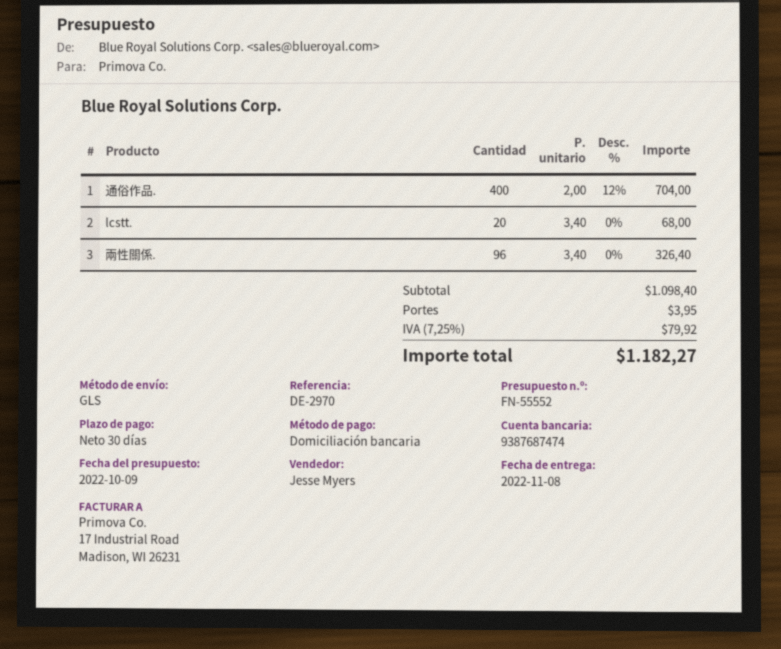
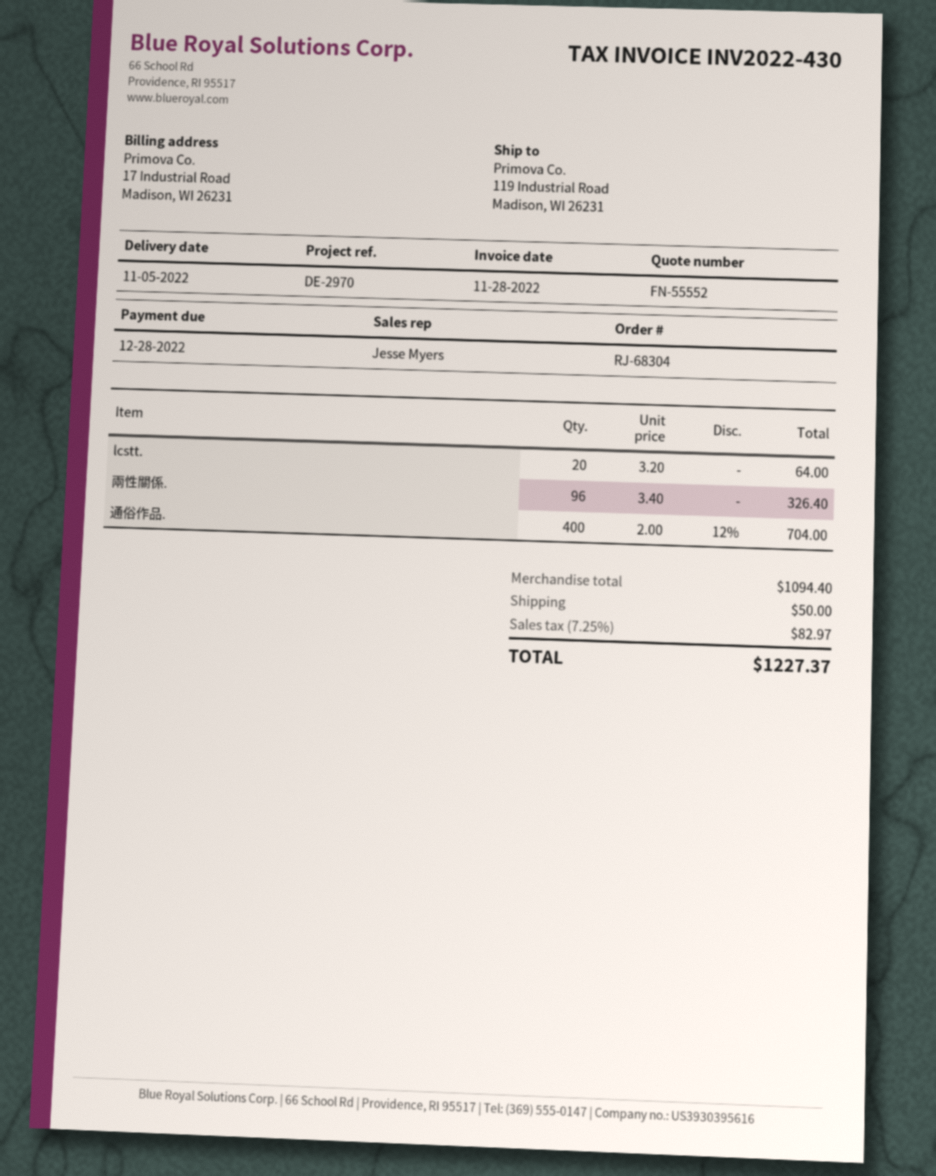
delivery date: 2022-11-08 -> 2022-11-05
lcstt.: 20 x 3.40 = 68.00 -> 20 x 3.20 = 64.00
subtotal: 1098.40 -> 1094.40
shipping: 3.95 -> 50.00
tax: 7.25% = 79.92 -> 7.25% = 82.97
total: 1182.27 -> 1227.37

